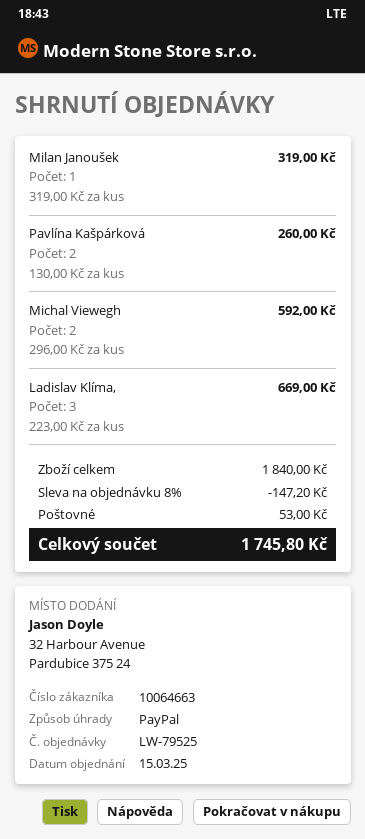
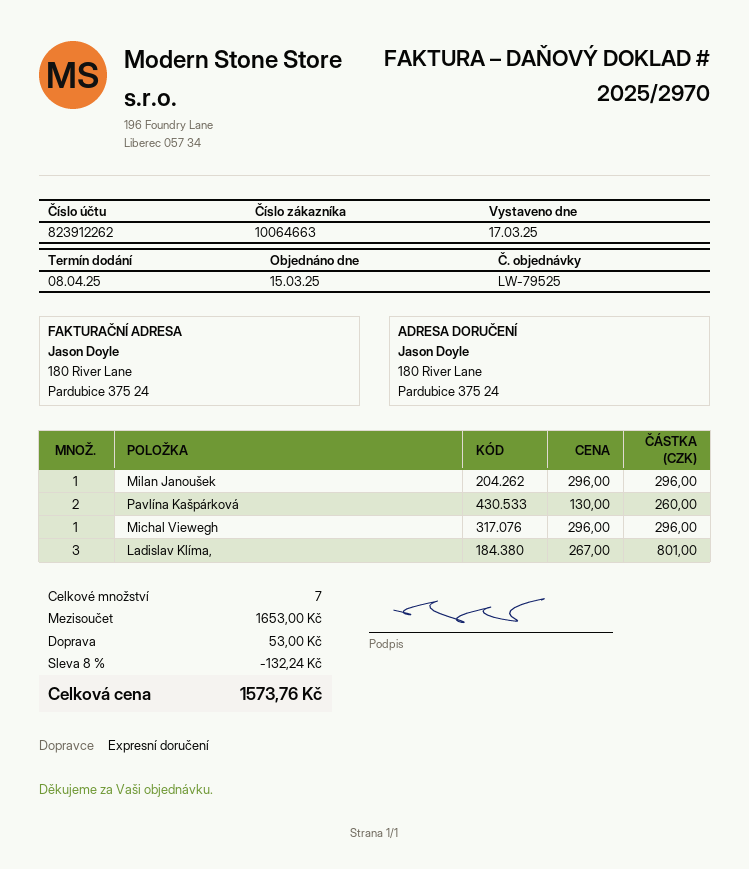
ship to: 32 Harbour Avenue, Pardubice 375 24 -> 180 River Lane, Pardubice 375 24
Milan Janoušek: 1 x 319.00 = 319.00 -> 1 x 296.00 = 296.00
Michal Viewegh: 2 x 296.00 = 592.00 -> 1 x 296.00 = 296.00
Ladislav Klíma,: 3 x 223.00 = 669.00 -> 3 x 267.00 = 801.00
subtotal: 1840.00 -> 1653.00
discount: 8% = 147.20 -> 8% = 132.24
total: 1745.80 -> 1573.76

